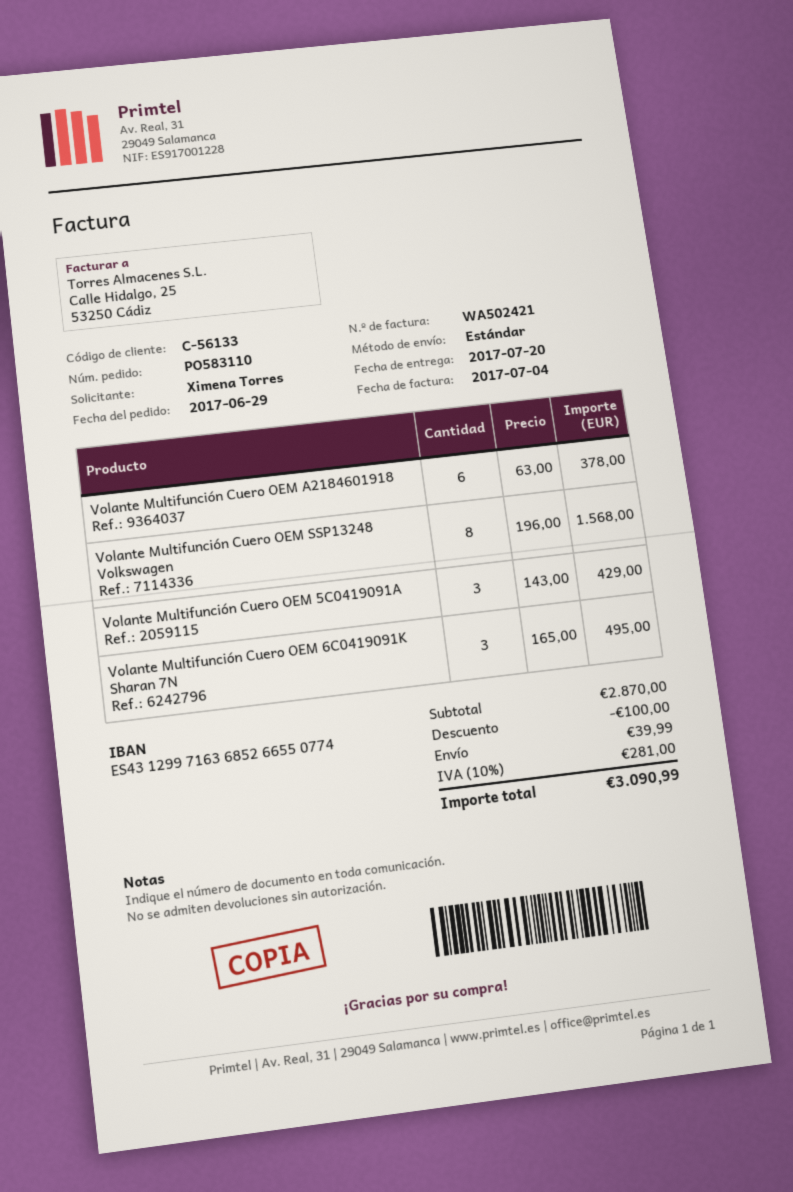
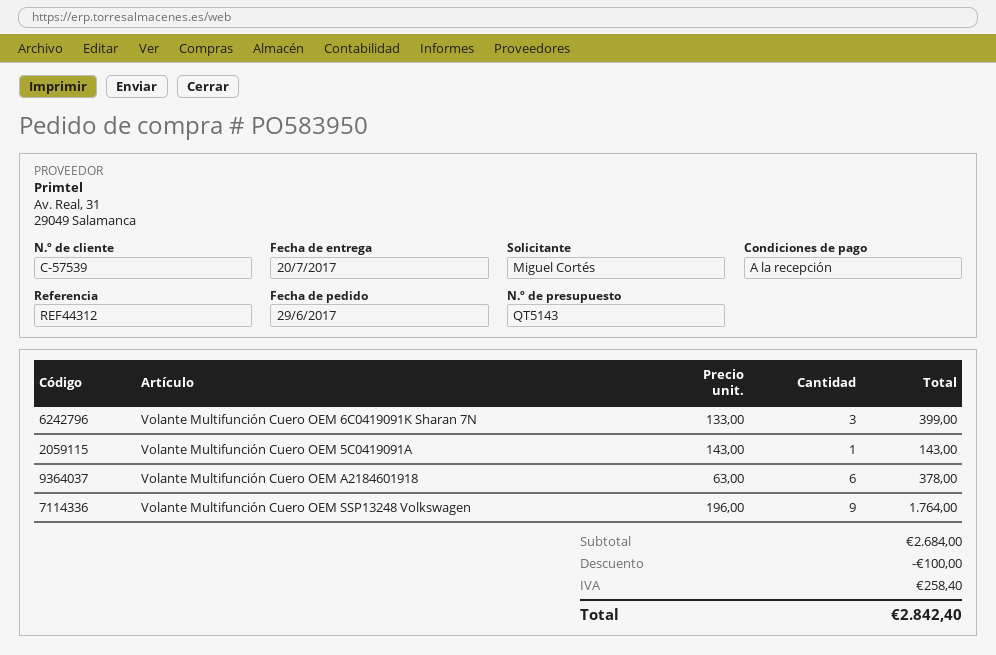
order number: PO583110 -> PO583950
customer number: C-56133 -> C-57539
ordered by: Ximena Torres -> Miguel Cortés
Volante Multifunción Cuero OEM SSP13248 Volkswagen: 8 x 196.00 = 1568.00 -> 9 x 196.00 = 1764.00
Volante Multifunción Cuero OEM 5C0419091A: 3 x 143.00 = 429.00 -> 1 x 143.00 = 143.00
Volante Multifunción Cuero OEM 6C0419091K Sharan 7N: 3 x 165.00 = 495.00 -> 3 x 133.00 = 399.00
subtotal: 2870.00 -> 2684.00
shipping: 39.99 -> none
tax: 281.00 -> 258.40
total: 3090.99 -> 2842.40

